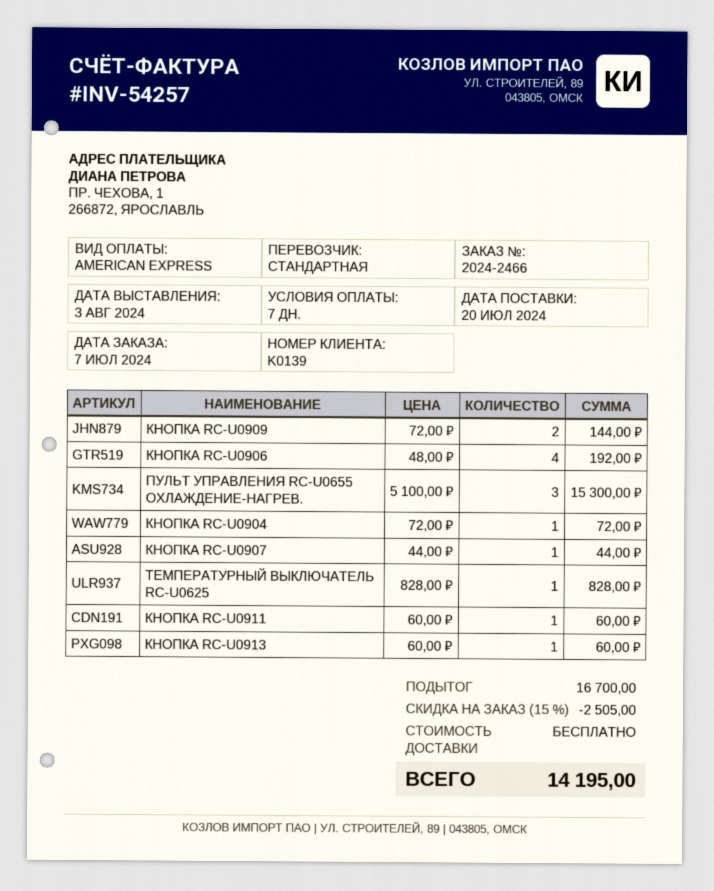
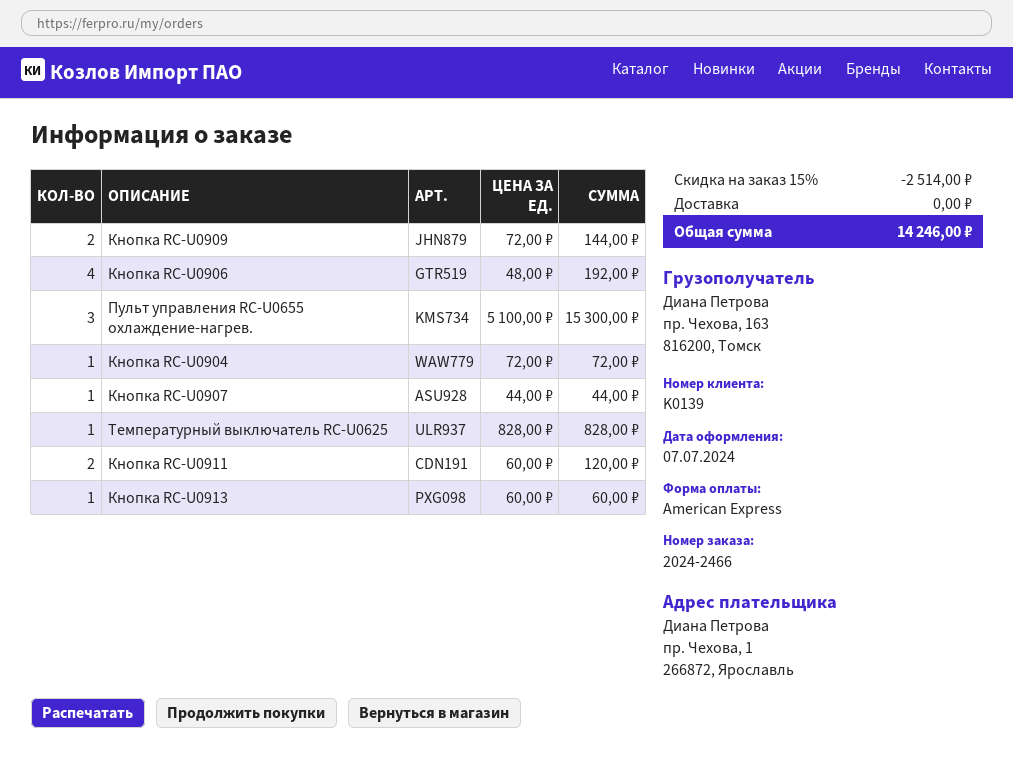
КНОПКА RC-U0911: 1 x 60.00 = 60.00 -> 2 x 60.00 = 120.00
discount: 15% = 2505.00 -> 15% = 2514.00
total: 14195.00 -> 14246.00

